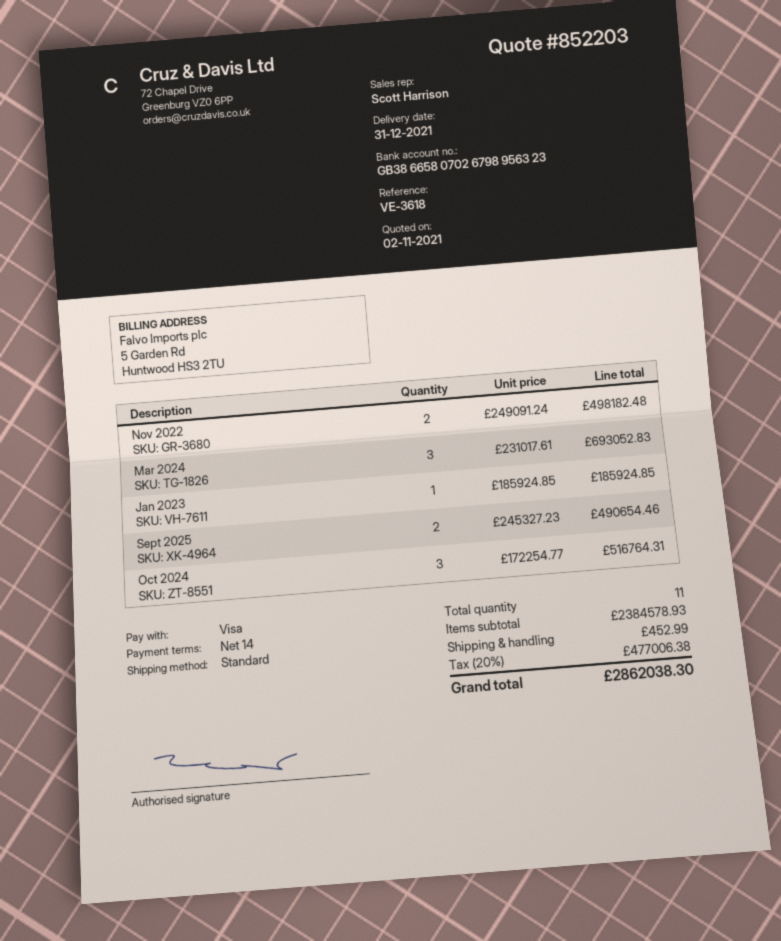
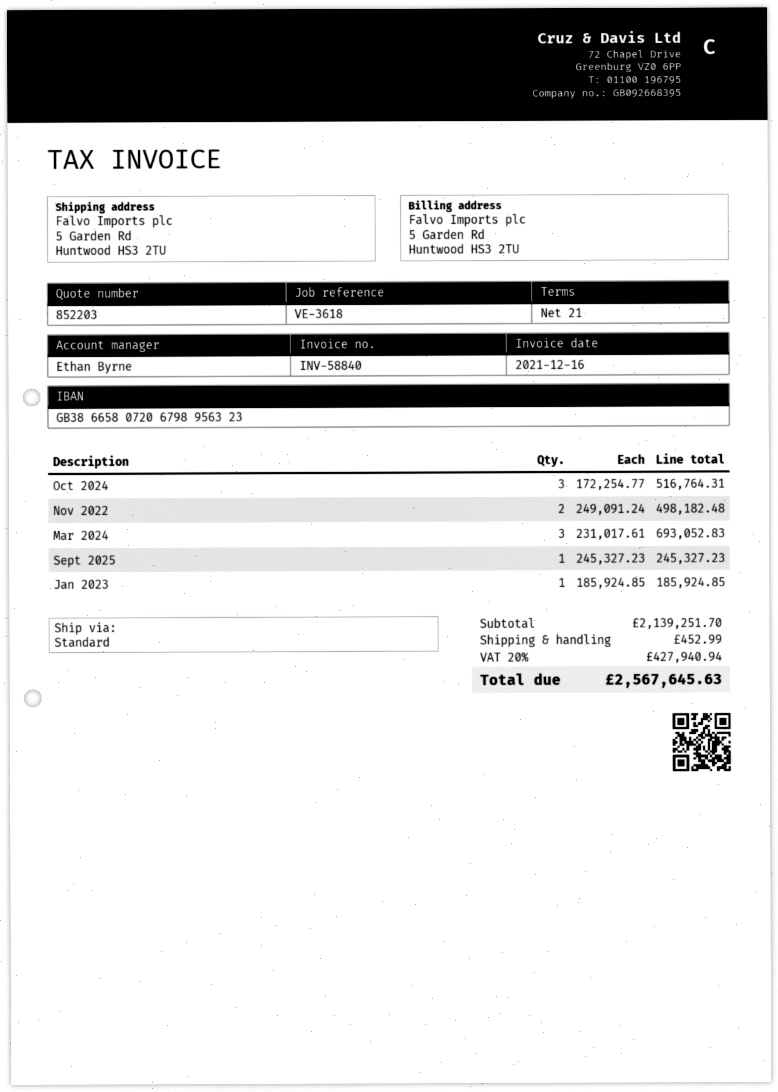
payment terms: 14 days -> 21 days
sales rep: Scott Harrison -> Ethan Byrne
bank account: GB38665807026798956323 -> GB38665807206798956323
Sept 2025: 2 x 245327.23 = 490654.46 -> 1 x 245327.23 = 245327.23
subtotal: 2384578.93 -> 2139251.70
tax: 20% = 477006.38 -> 20% = 427940.94
total: 2862038.30 -> 2567645.63

